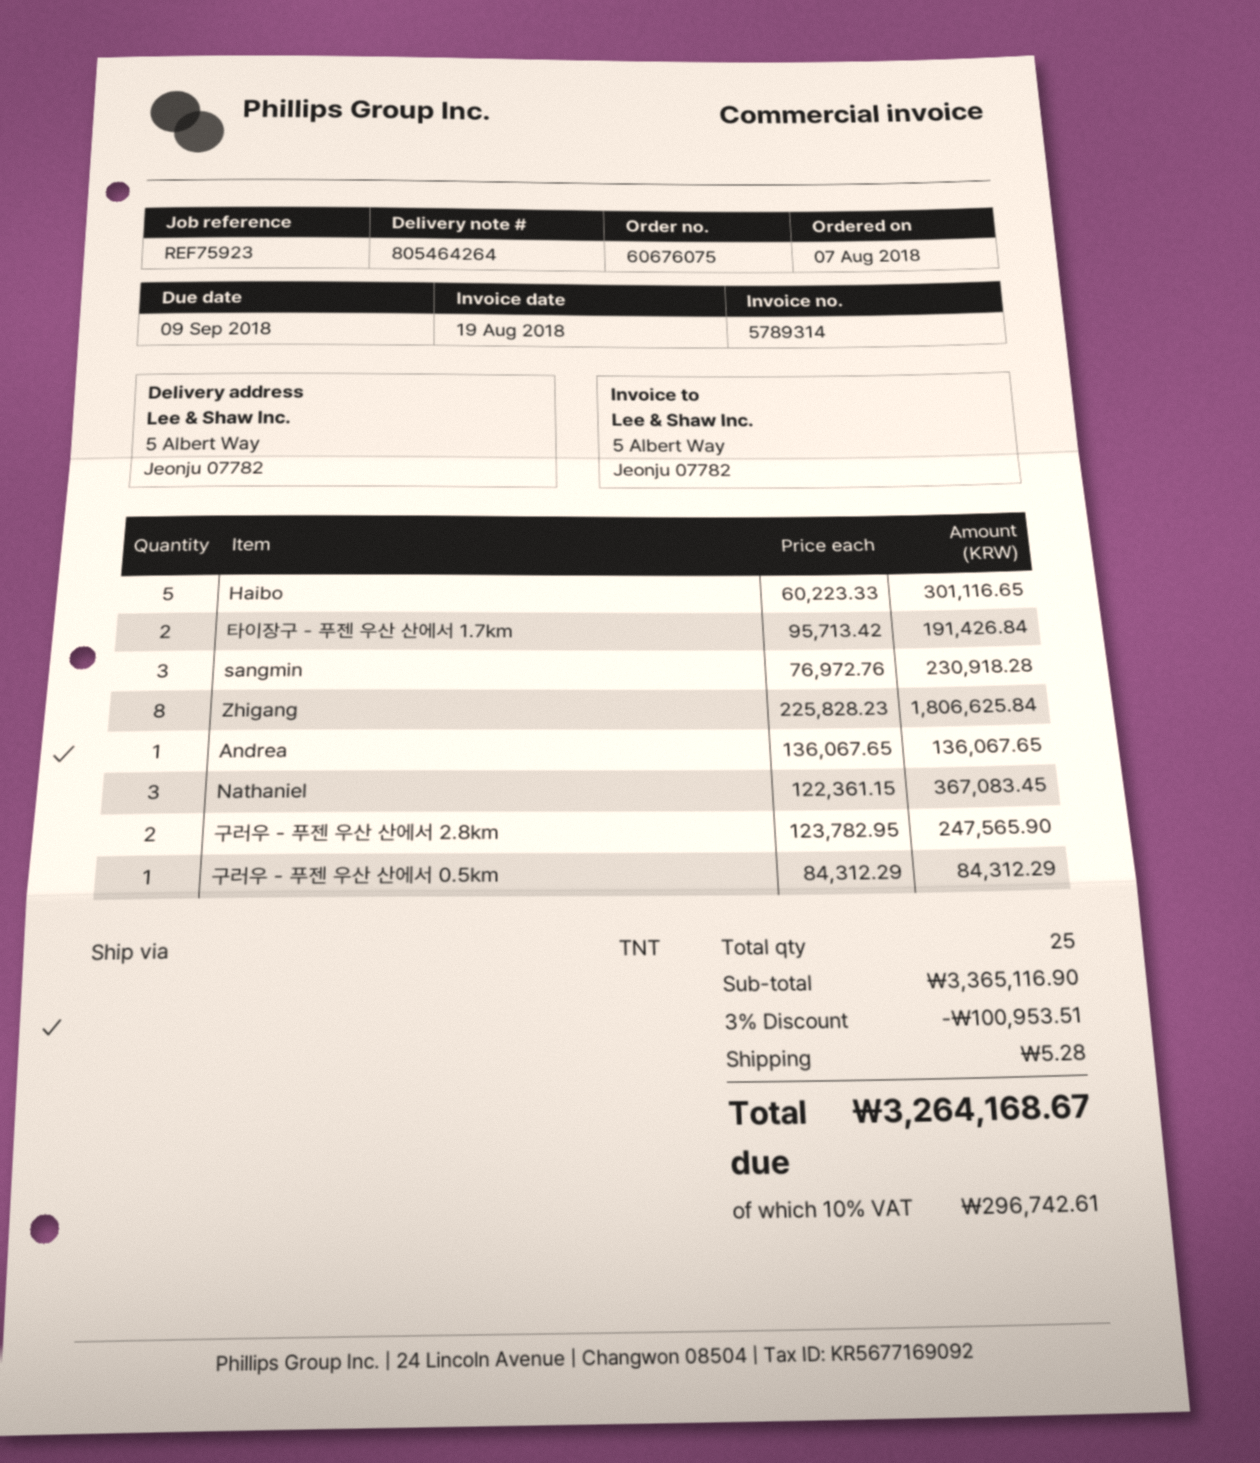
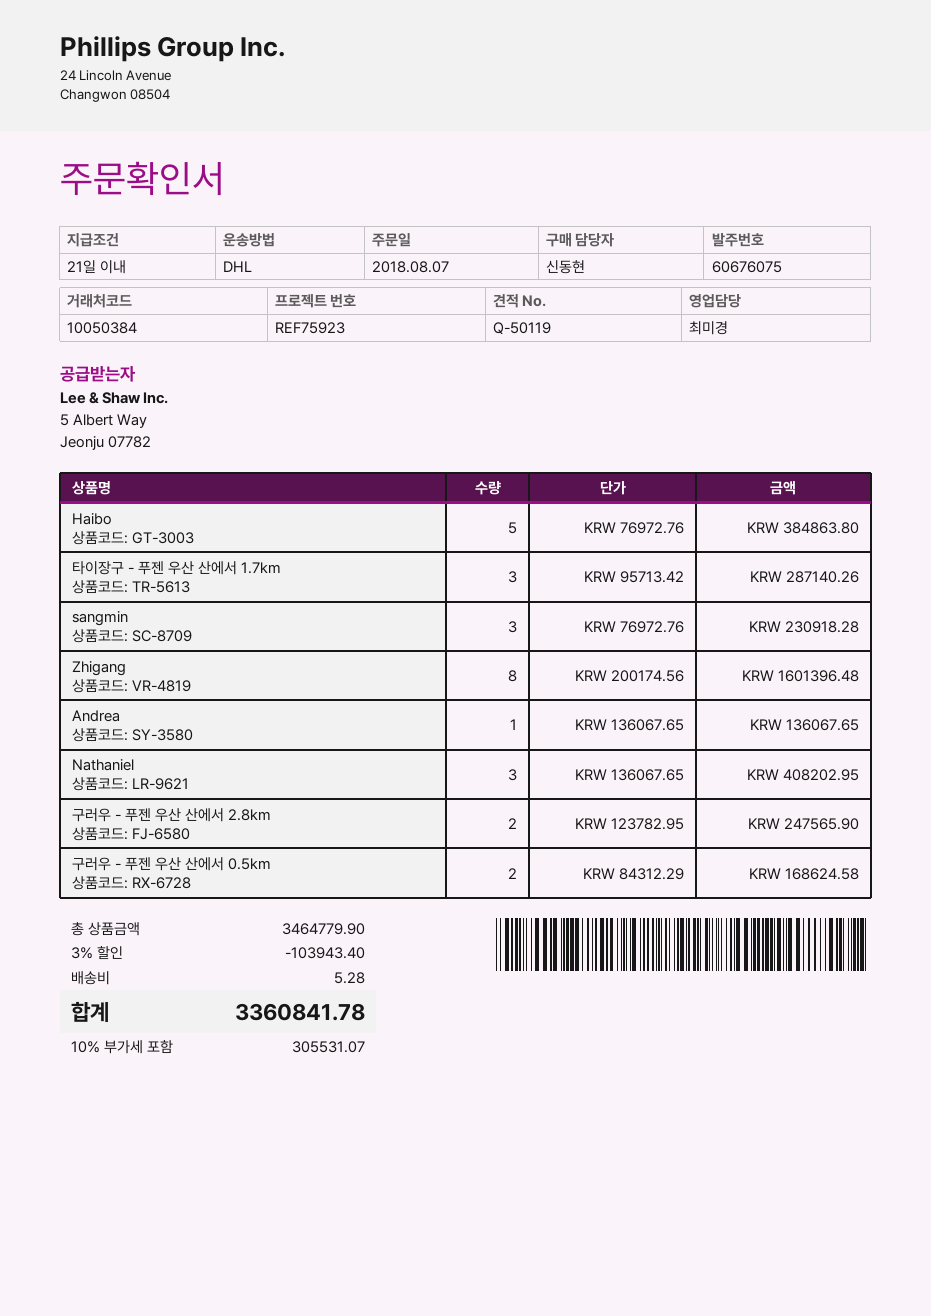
shipping method: TNT -> DHL
Haibo: 5 x 60223.33 = 301116.65 -> 5 x 76972.76 = 384863.80
타이장구 - 푸젠 우산 산에서 1.7km: 2 x 95713.42 = 191426.84 -> 3 x 95713.42 = 287140.26
Zhigang: 8 x 225828.23 = 1806625.84 -> 8 x 200174.56 = 1601396.48
Nathaniel: 3 x 122361.15 = 367083.45 -> 3 x 136067.65 = 408202.95
구러우 - 푸젠 우산 산에서 0.5km: 1 x 84312.29 = 84312.29 -> 2 x 84312.29 = 168624.58
subtotal: 3365116.90 -> 3464779.90
discount: 3% = 100953.51 -> 3% = 103943.40
tax: 10% = 296742.61 -> 10% = 305531.07
total: 3264168.67 -> 3360841.78

